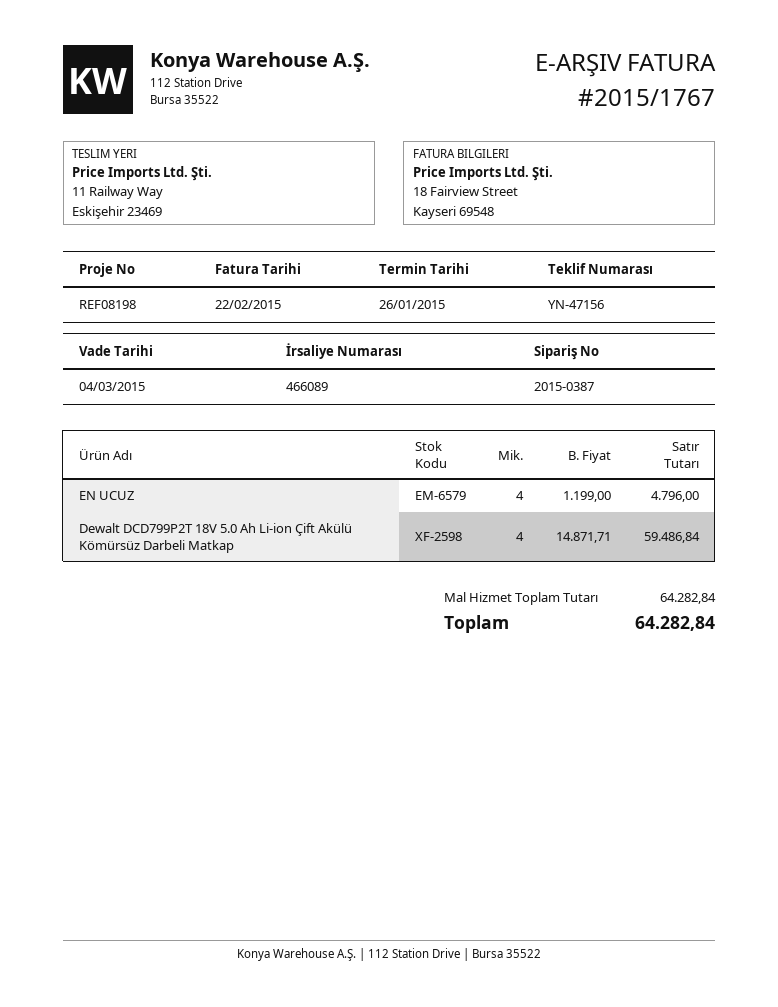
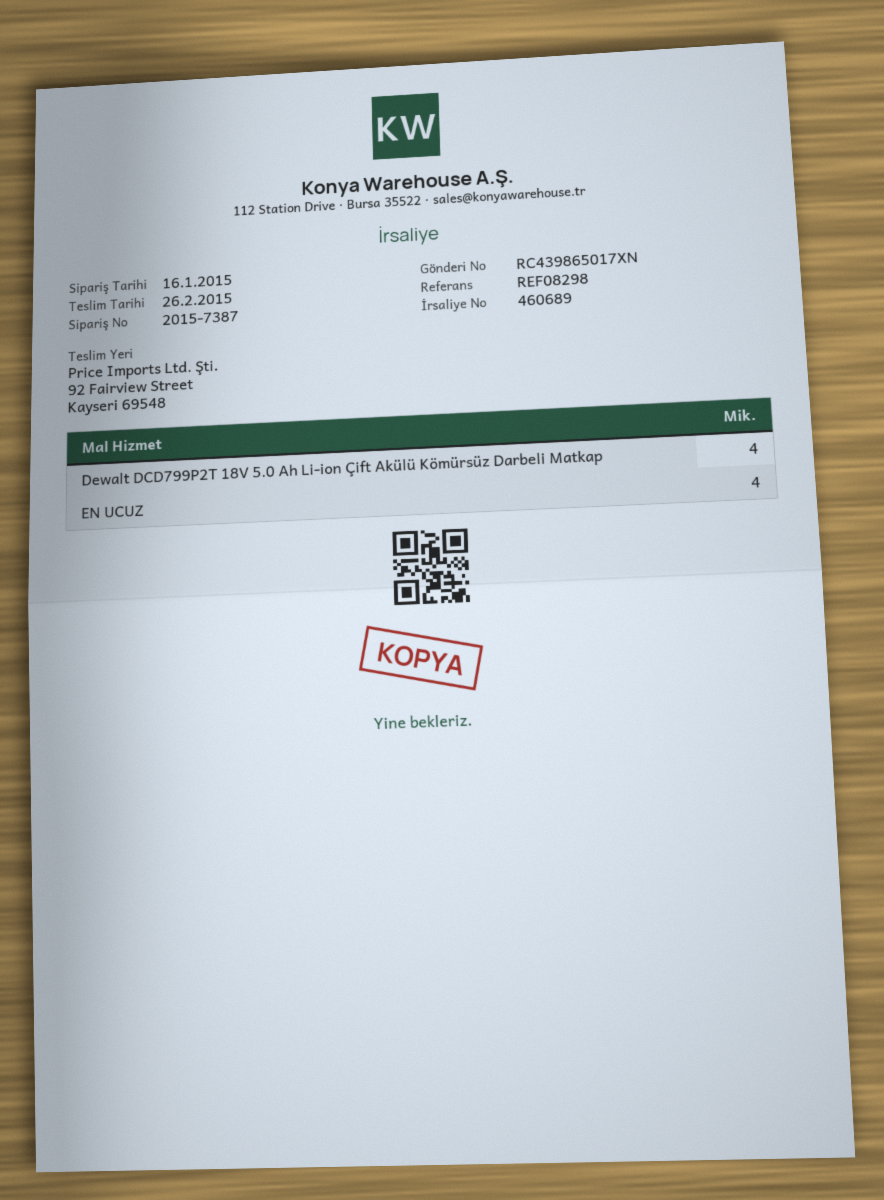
order number: 2015-0387 -> 2015-7387
delivery note number: 466089 -> 460689
delivery date: 2015-01-26 -> 2015-02-26
reference: REF08198 -> REF08298
ship to: 11 Railway Way, Eskişehir 23469 -> 92 Fairview Street, Kayseri 69548

